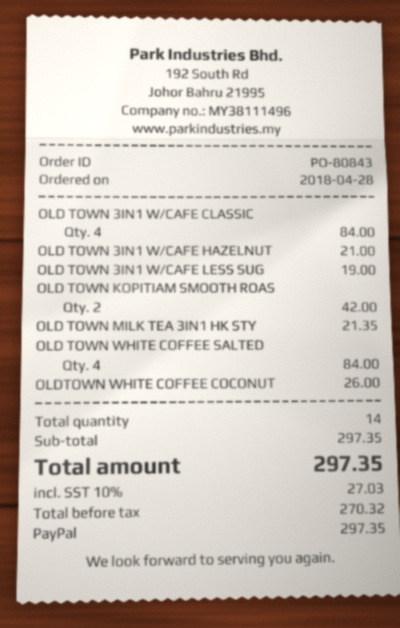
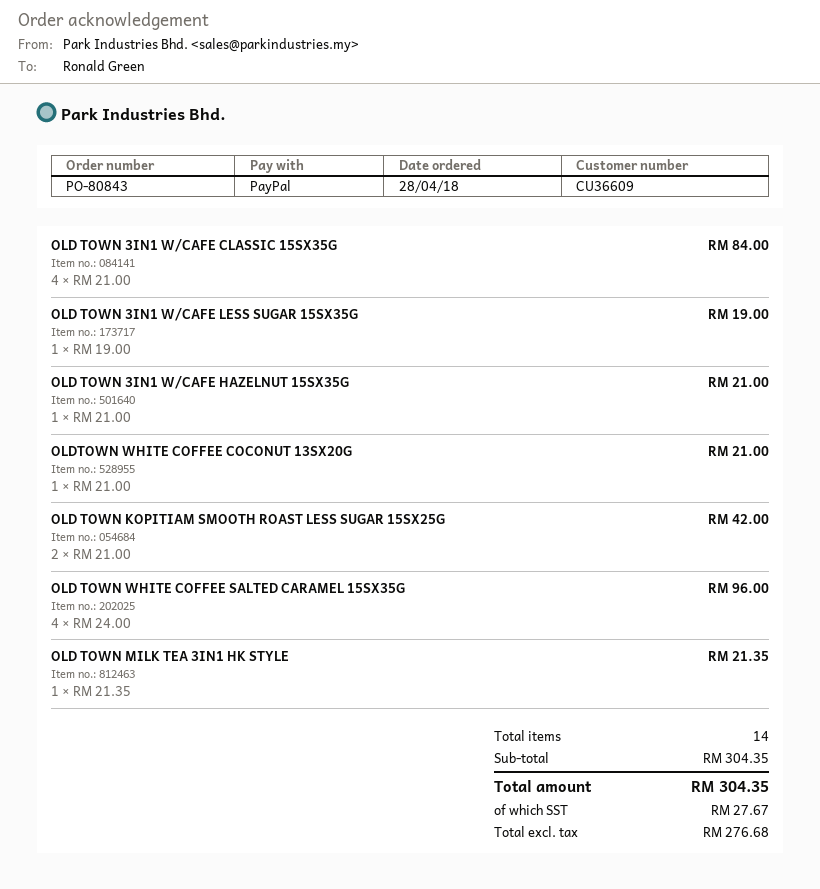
OLD TOWN WHITE COFFEE SALTED: 4 for 84.00 -> 4 for 96.00
OLDTOWN WHITE COFFEE COCONUT: 1 for 26.00 -> 1 for 21.00
subtotal: 297.35 -> 304.35
net: 270.32 -> 276.68
tax: 27.03 -> 27.67
total: 297.35 -> 304.35

